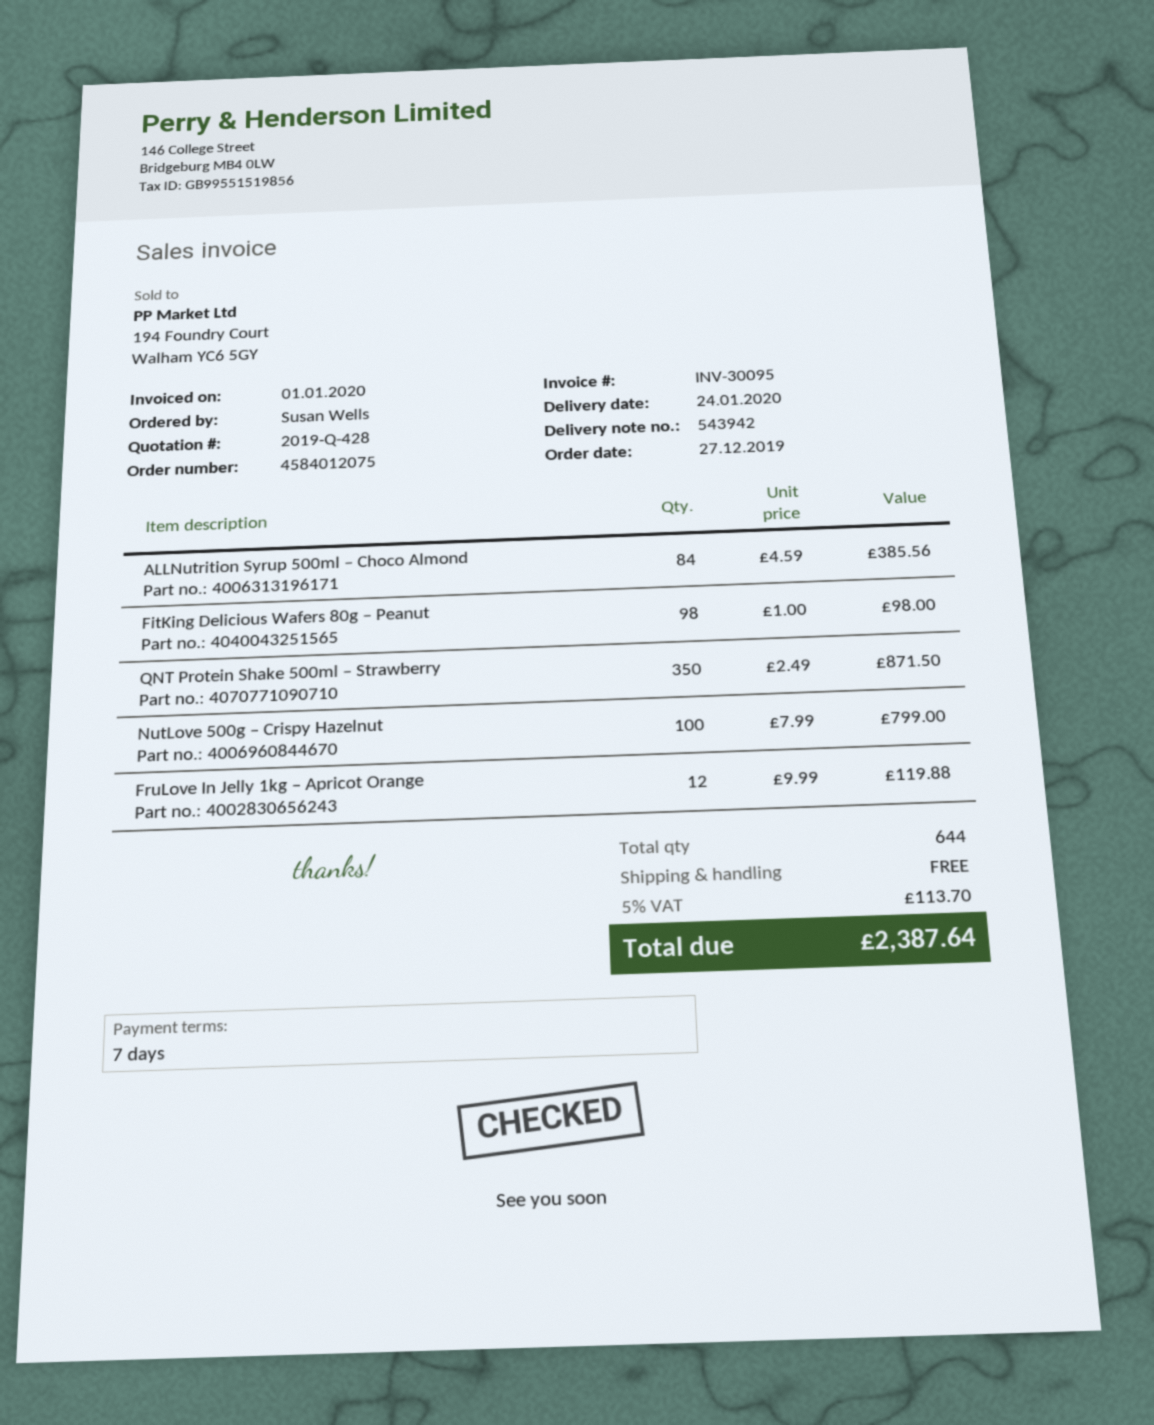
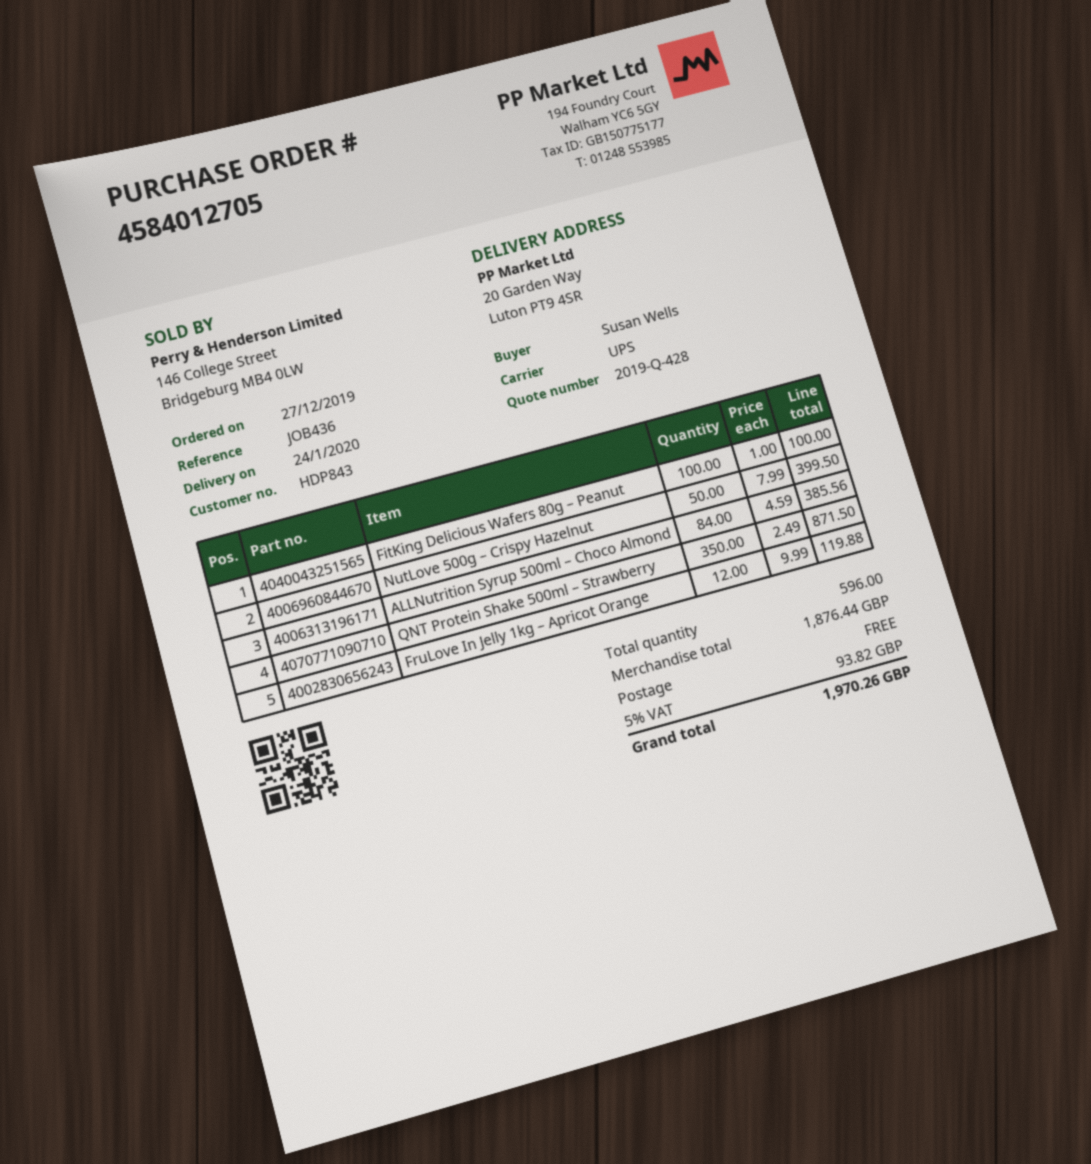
order number: 4584012075 -> 4584012705
FitKing Delicious Wafers 80g – Peanut: 98 x 1.00 = 98.00 -> 100 x 1.00 = 100.00
NutLove 500g – Crispy Hazelnut: 100 x 7.99 = 799.00 -> 50 x 7.99 = 399.50
total quantity: 644 -> 596
tax: 5% = 113.70 -> 5% = 93.82
total: 2387.64 -> 1970.26

